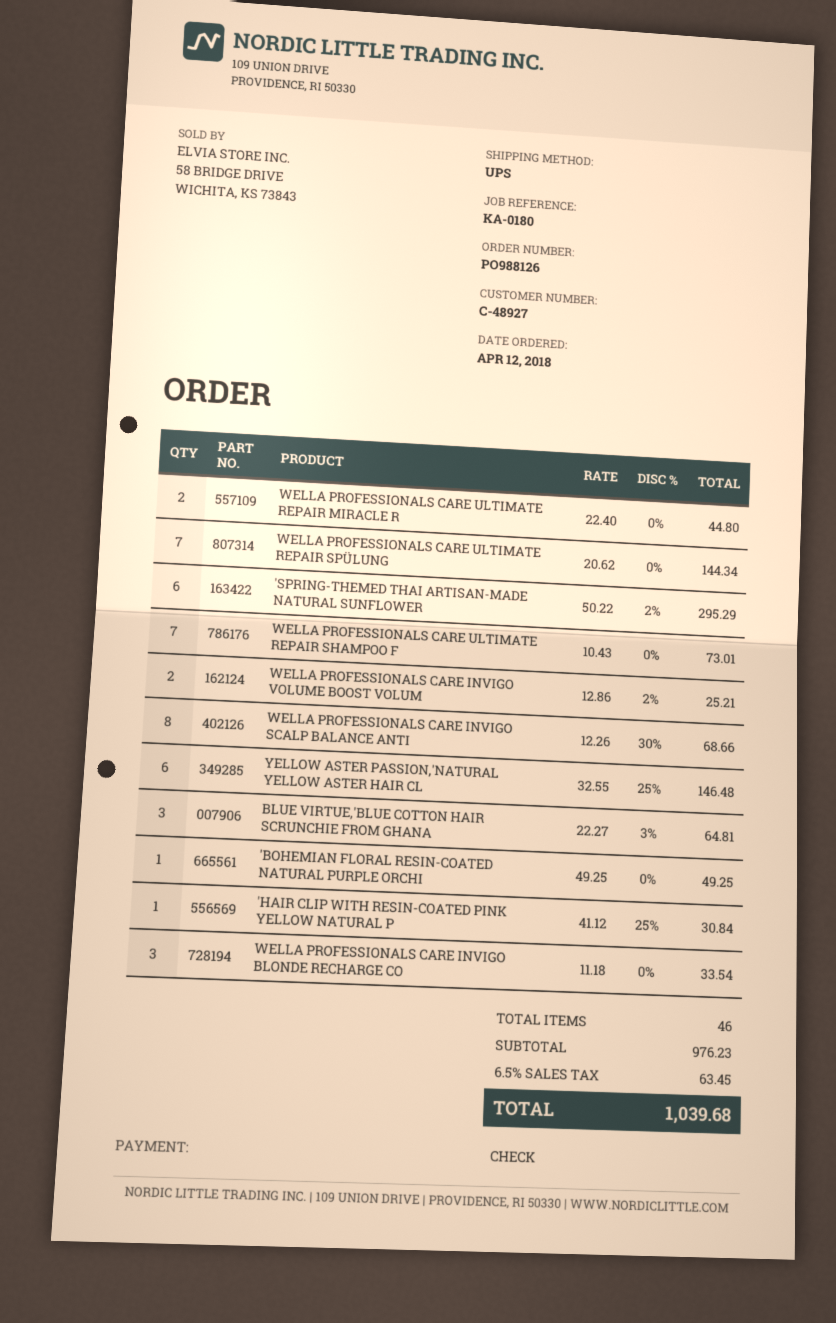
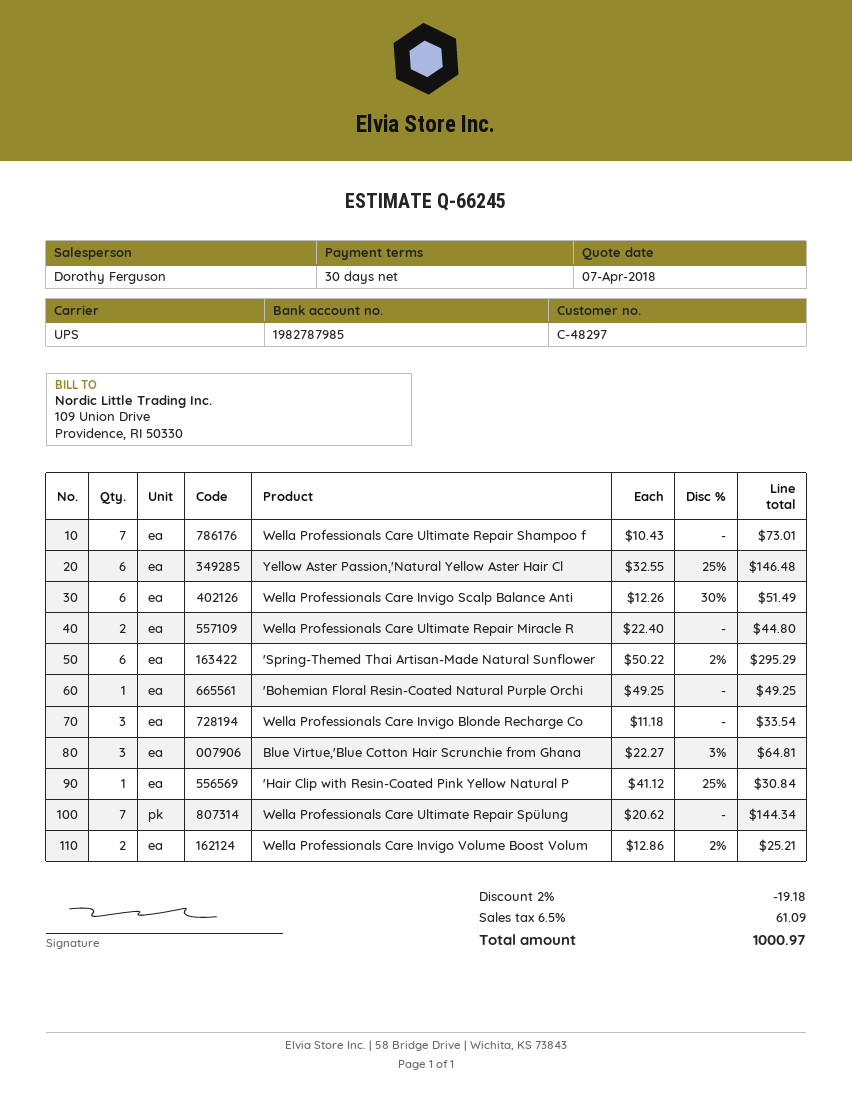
customer number: C-48927 -> C-48297
WELLA PROFESSIONALS CARE INVIGO SCALP BALANCE ANTI: 8 x 12.26 - 30% = 68.66 -> 6 x 12.26 - 30% = 51.49
discount: none -> 2% = 19.18
tax: 6.5% = 63.45 -> 6.5% = 61.09
total: 1039.68 -> 1000.97

